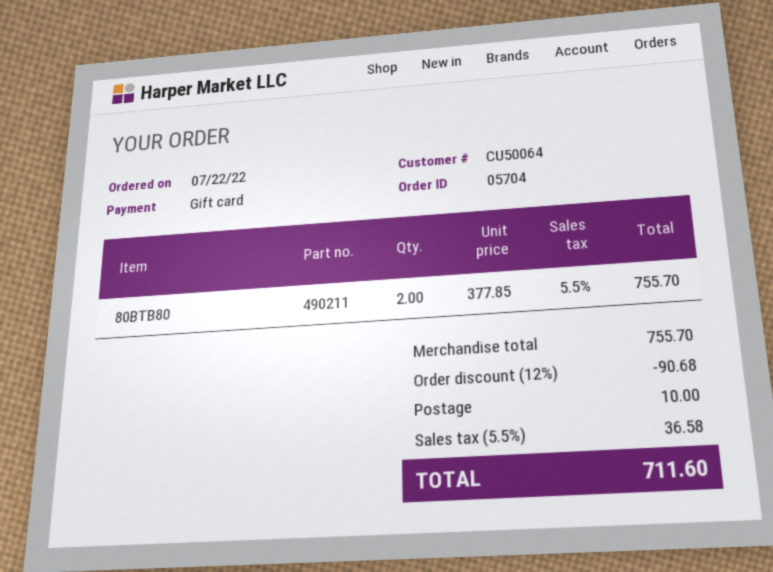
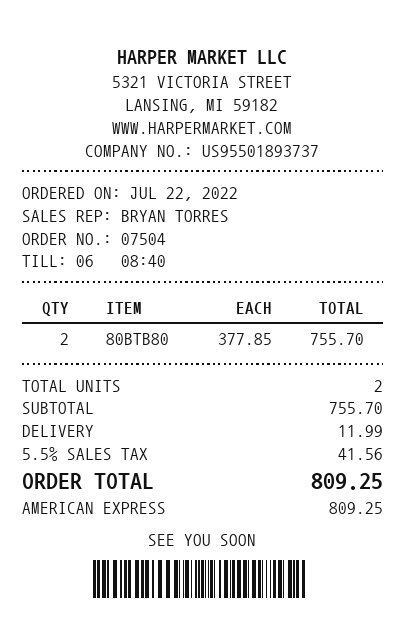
order number: 05704 -> 07504
payment method: gift card -> American Express
discount: 12% = 90.68 -> none
shipping: 10.00 -> 11.99
tax: 5.5% = 36.58 -> 5.5% = 41.56
total: 711.60 -> 809.25

